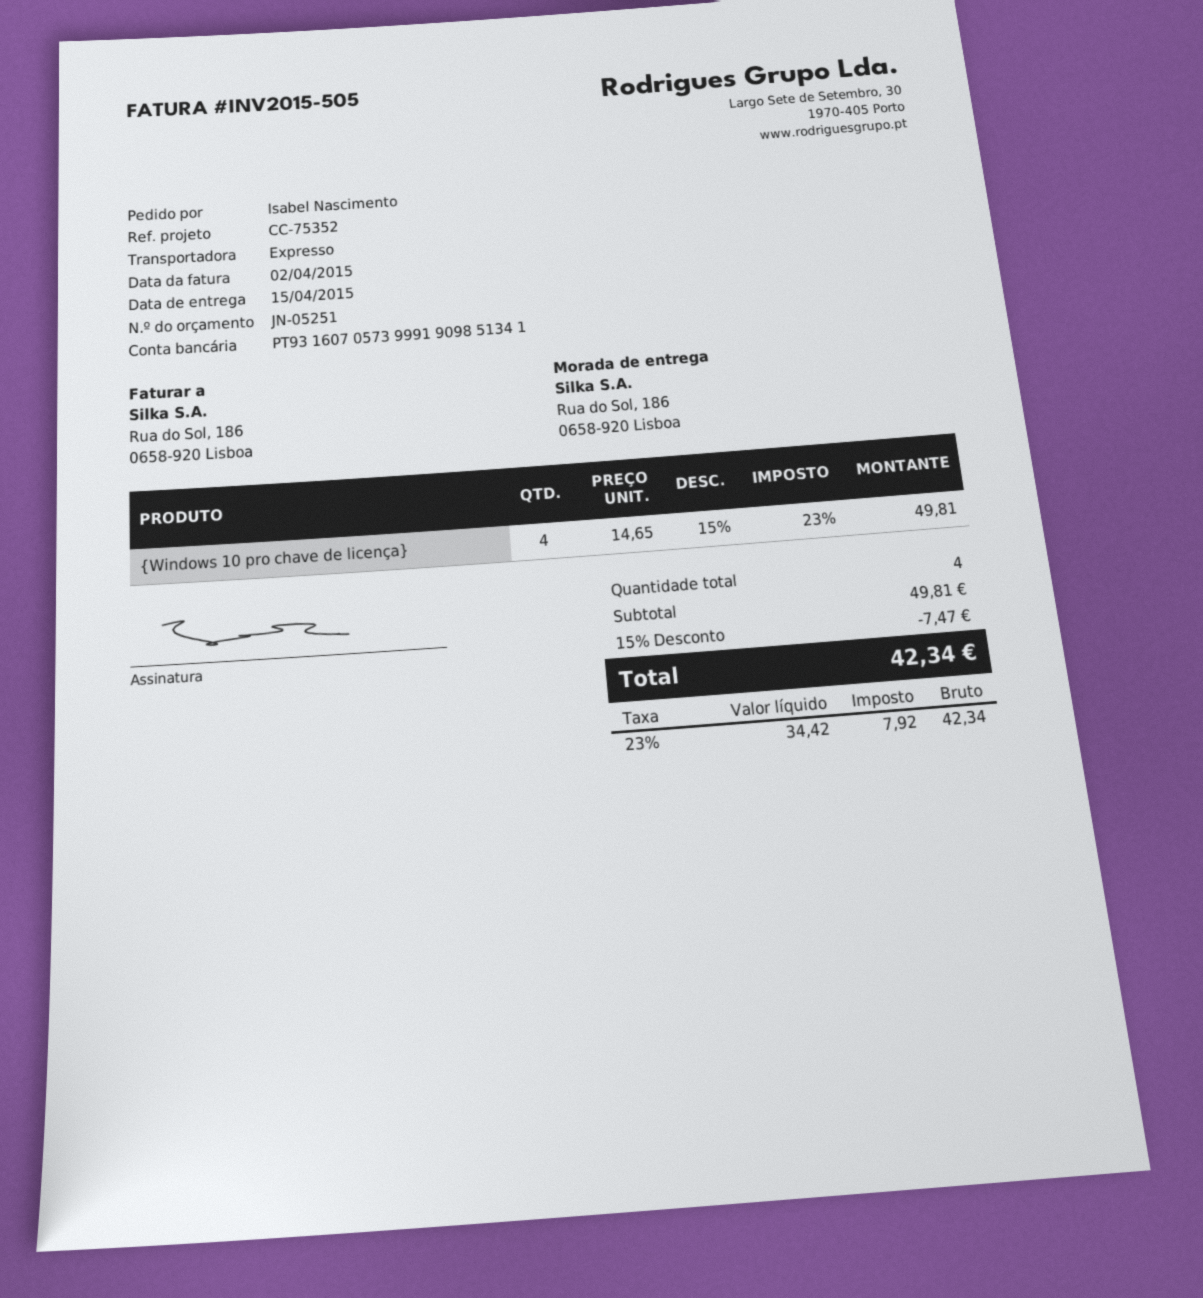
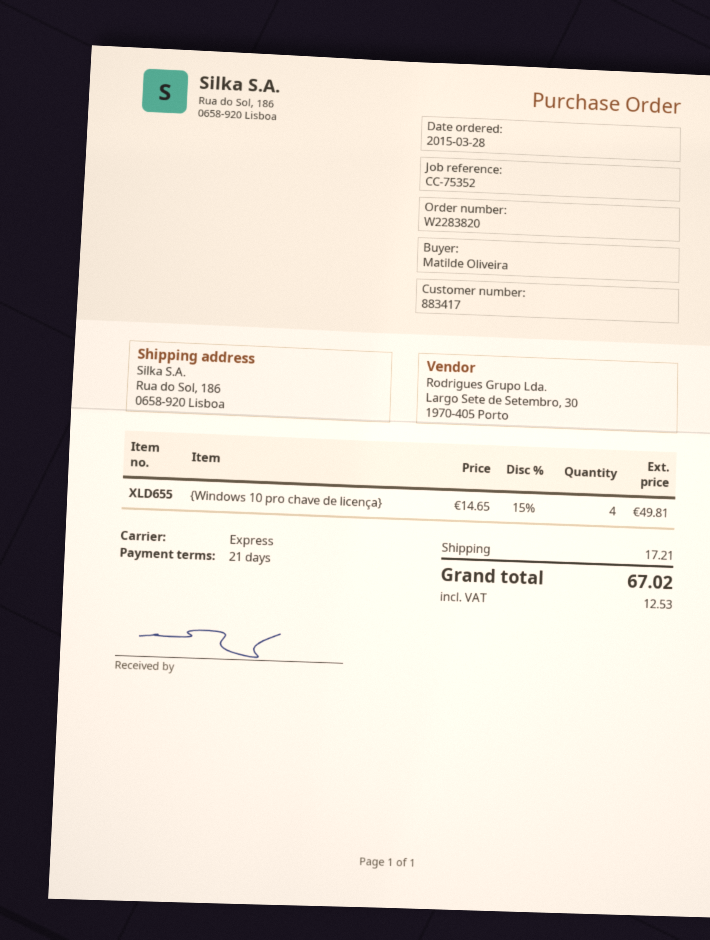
ordered by: Isabel Nascimento -> Matilde Oliveira
discount: 15% = 7.47 -> none
shipping: none -> 17.21
tax: 7.92 -> 12.53
total: 42.34 -> 67.02

